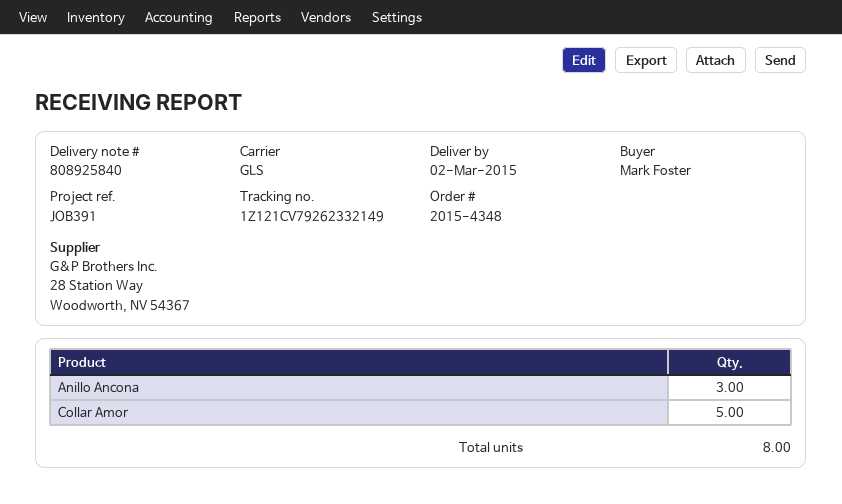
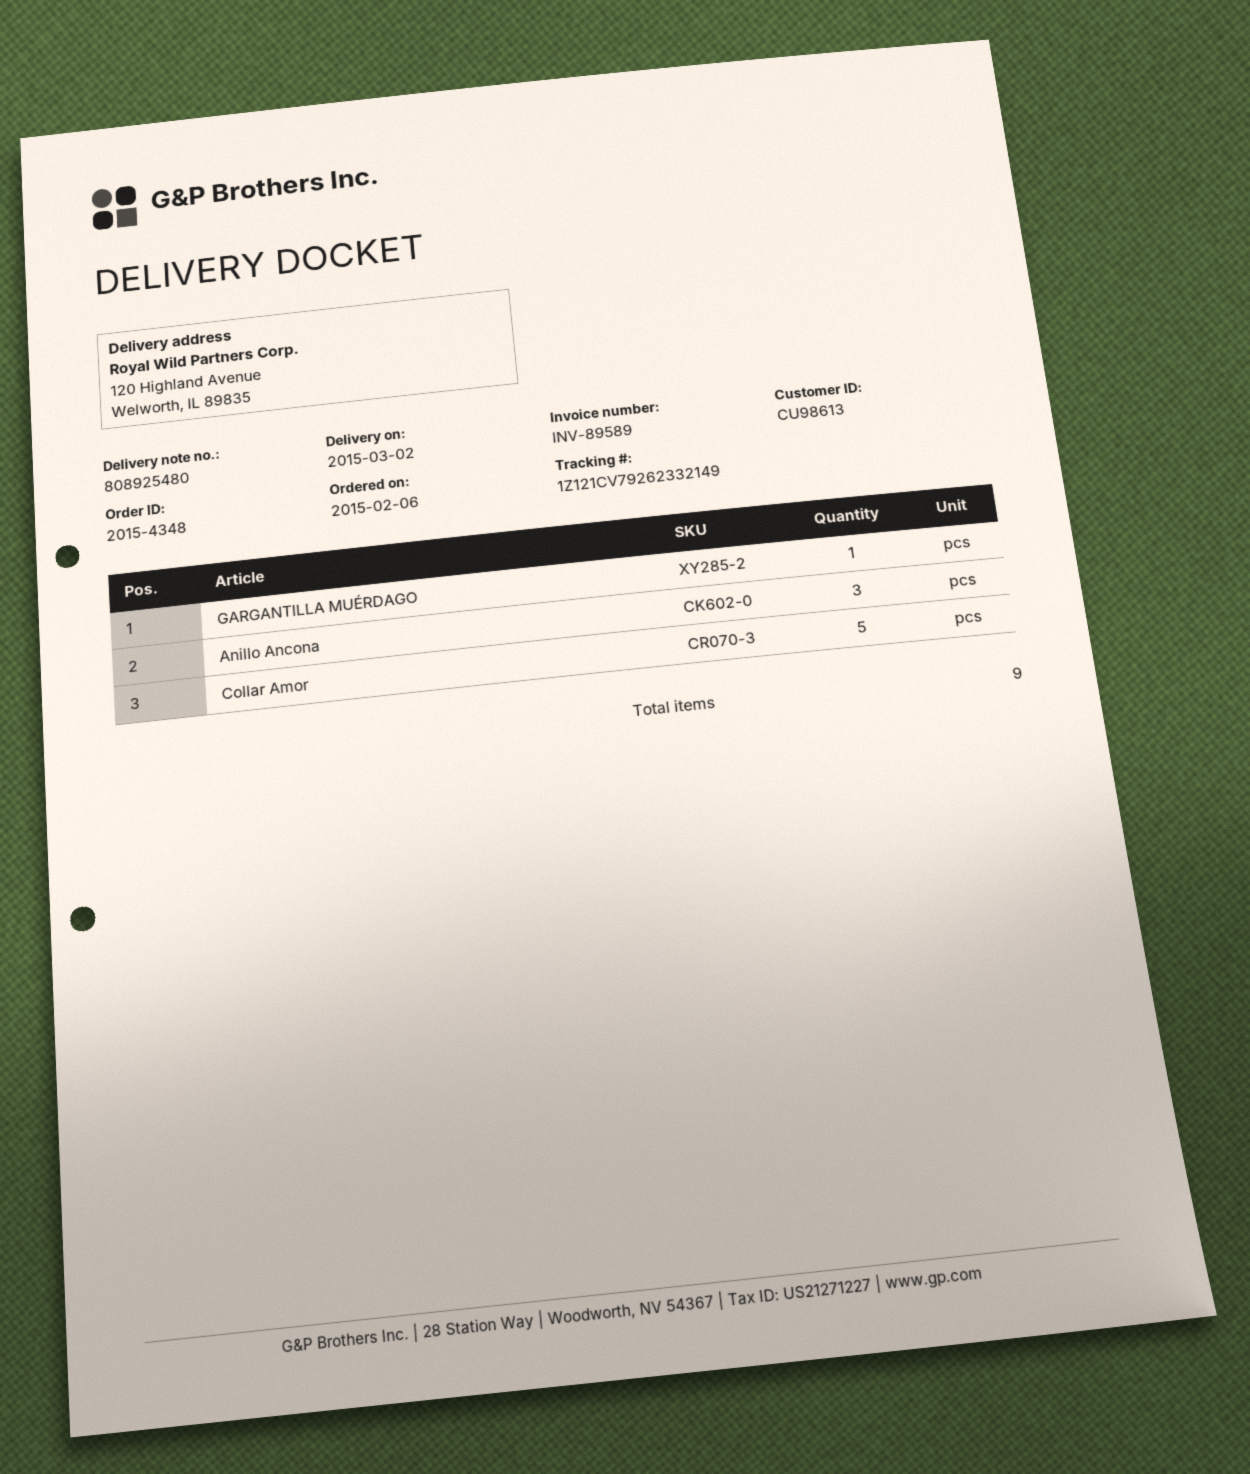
delivery note number: 808925840 -> 808925480
GARGANTILLA MUÉRDAGO: none -> 1
total quantity: 8 -> 9

